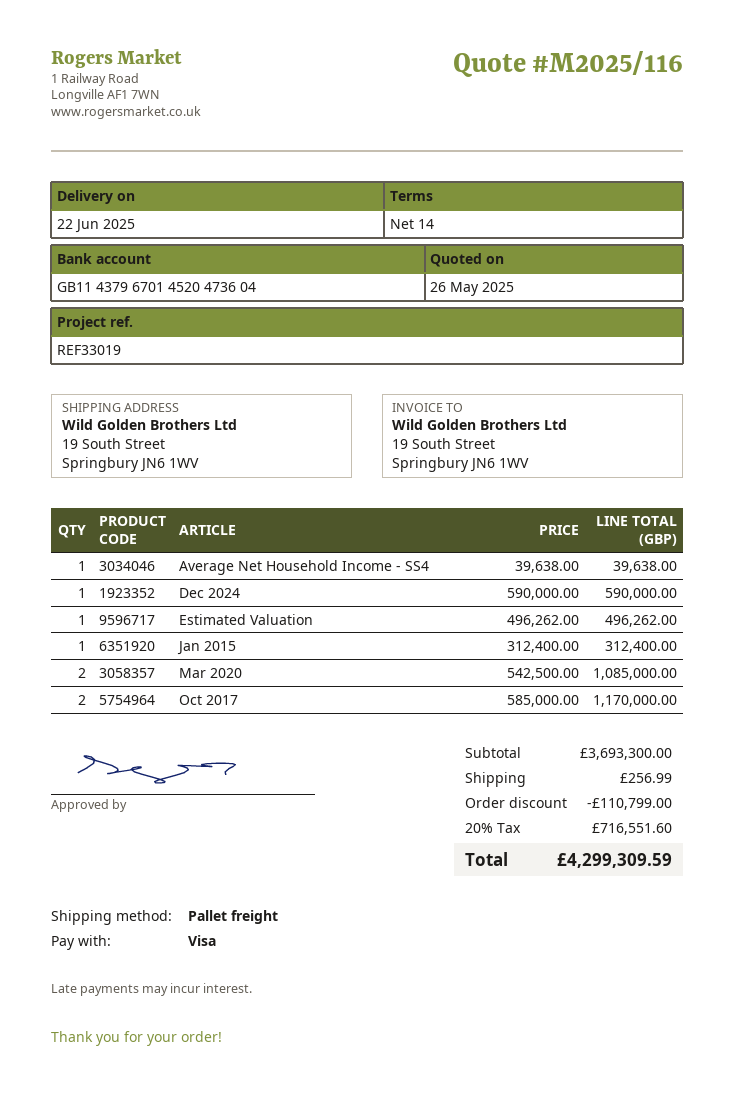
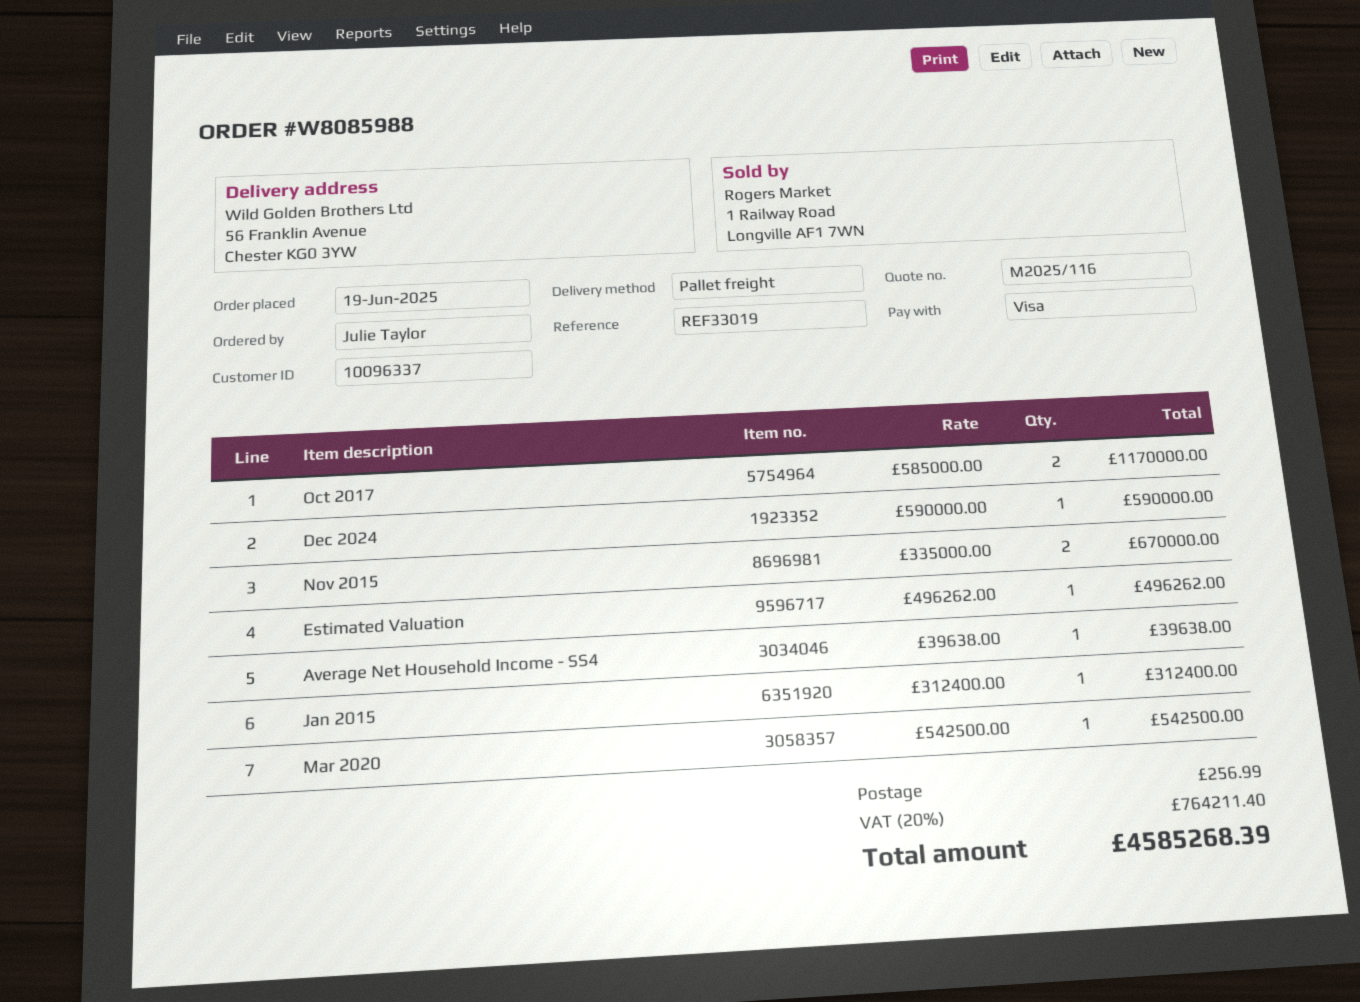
ship to: 19 South Street, Springbury JN6 1WV -> 56 Franklin Avenue, Chester KG0 3YW
Mar 2020: 2 x 542500.00 = 1085000.00 -> 1 x 542500.00 = 542500.00
Nov 2015: none -> 2 x 335000.00 = 670000.00
discount: 110799.00 -> none
tax: 20% = 716551.60 -> 20% = 764211.40
total: 4299309.59 -> 4585268.39

